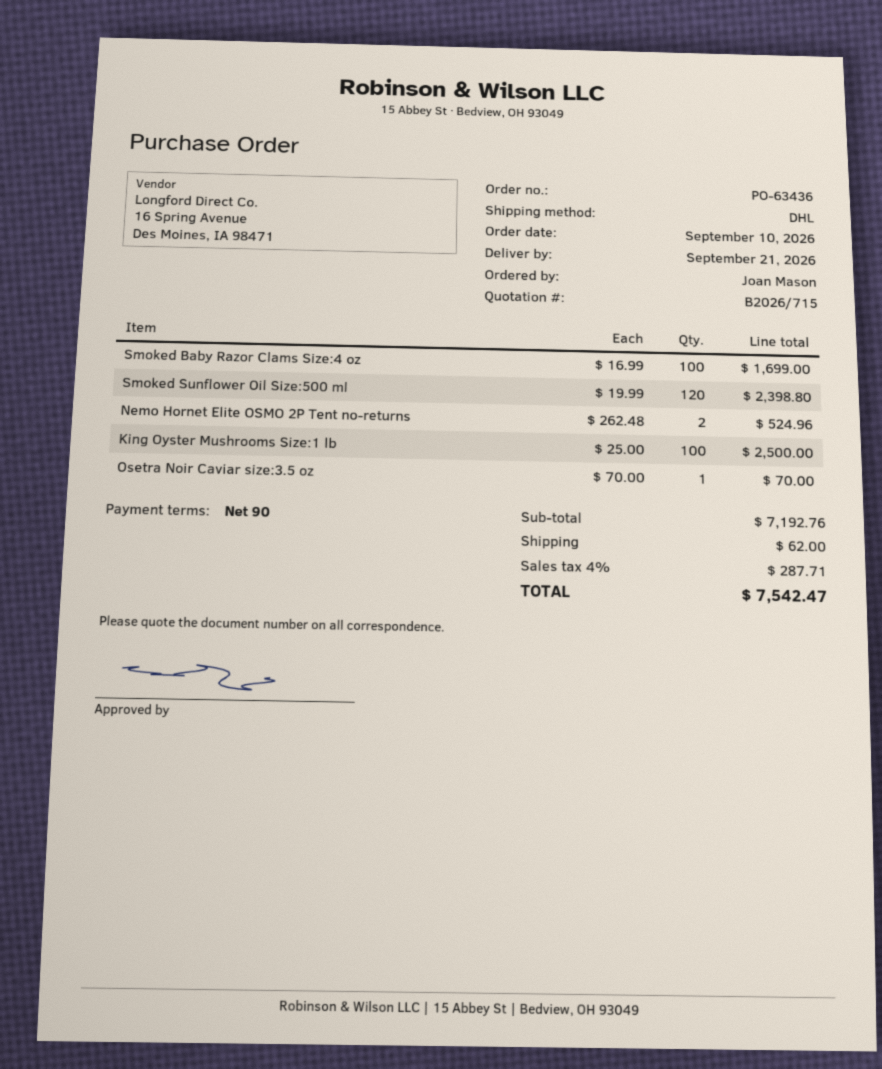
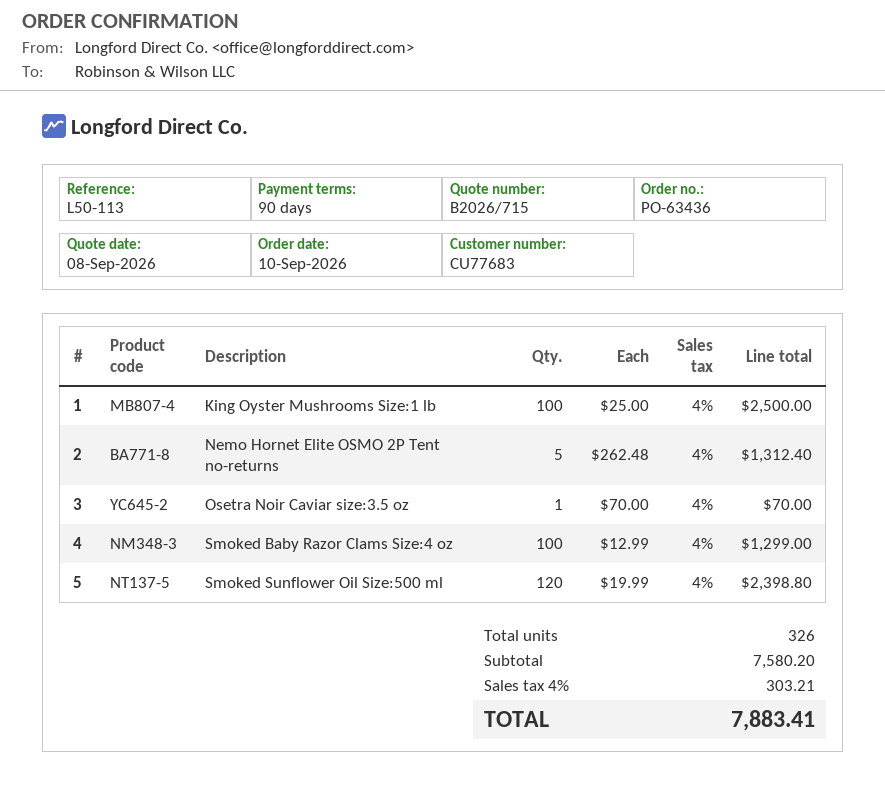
Smoked Baby Razor Clams Size:4 oz: 100 x 16.99 = 1699.00 -> 100 x 12.99 = 1299.00
Nemo Hornet Elite OSMO 2P Tent no-returns: 2 x 262.48 = 524.96 -> 5 x 262.48 = 1312.40
subtotal: 7192.76 -> 7580.20
shipping: 62.00 -> none
tax: 4% = 287.71 -> 4% = 303.21
total: 7542.47 -> 7883.41

